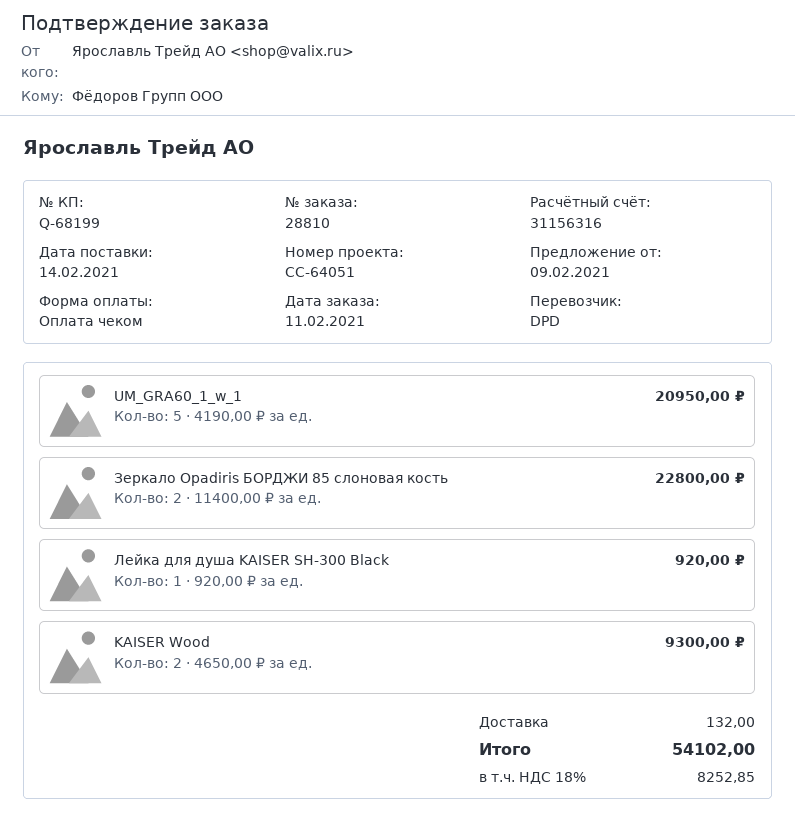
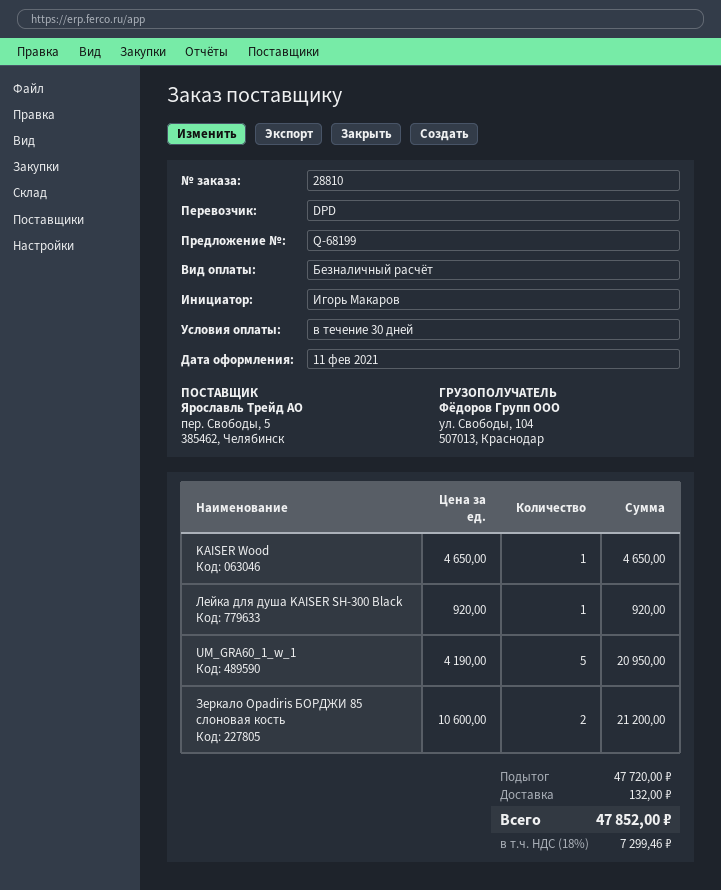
payment method: cheque -> bank transfer
Зеркало Opadiris БОРДЖИ 85 слоновая кость: 2 x 11400.00 = 22800.00 -> 2 x 10600.00 = 21200.00
KAISER Wood: 2 x 4650.00 = 9300.00 -> 1 x 4650.00 = 4650.00
tax: 18% = 8252.85 -> 18% = 7299.46
total: 54102.00 -> 47852.00

